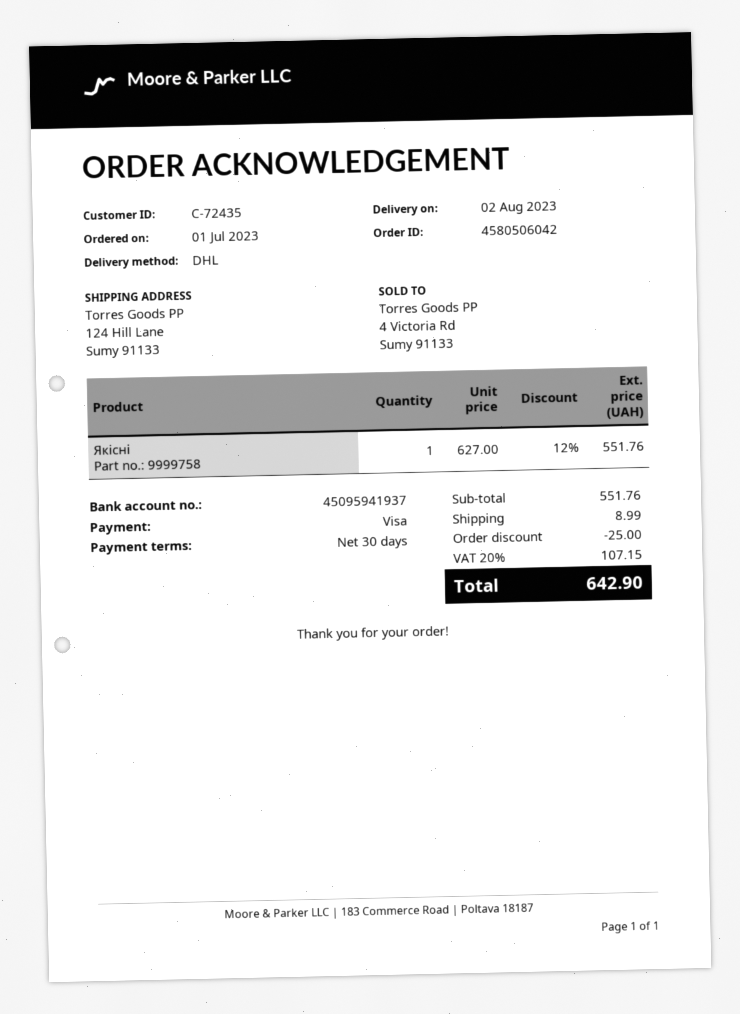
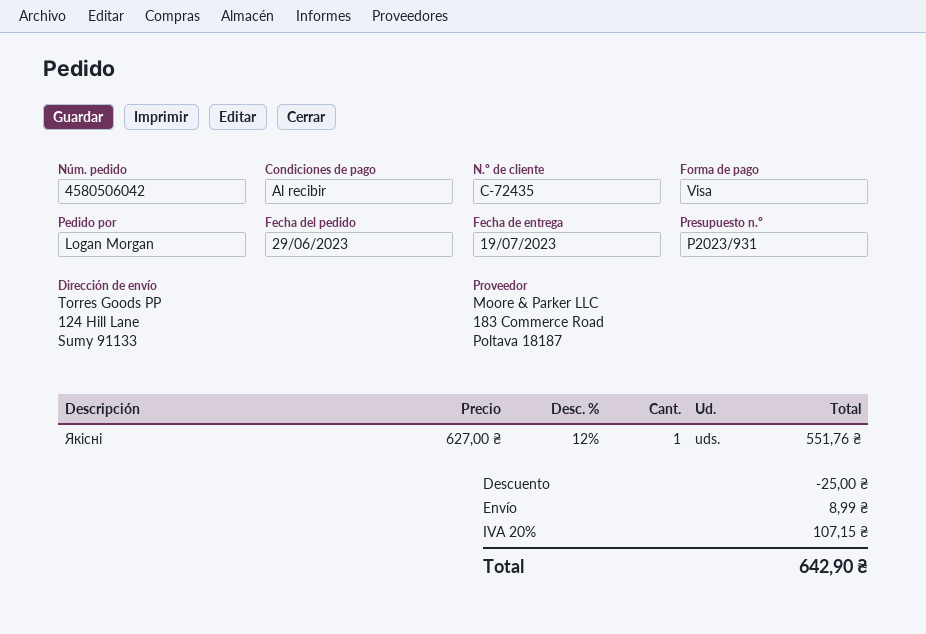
order date: 2023-07-01 -> 2023-06-29
delivery date: 2023-08-02 -> 2023-07-19
payment terms: 30 days -> on receipt

